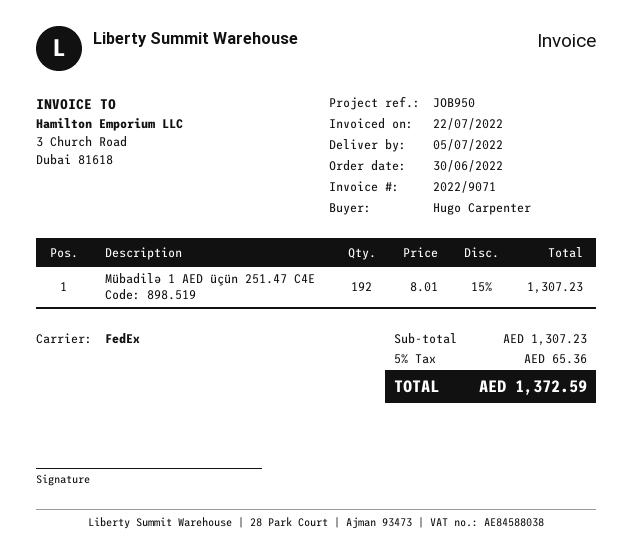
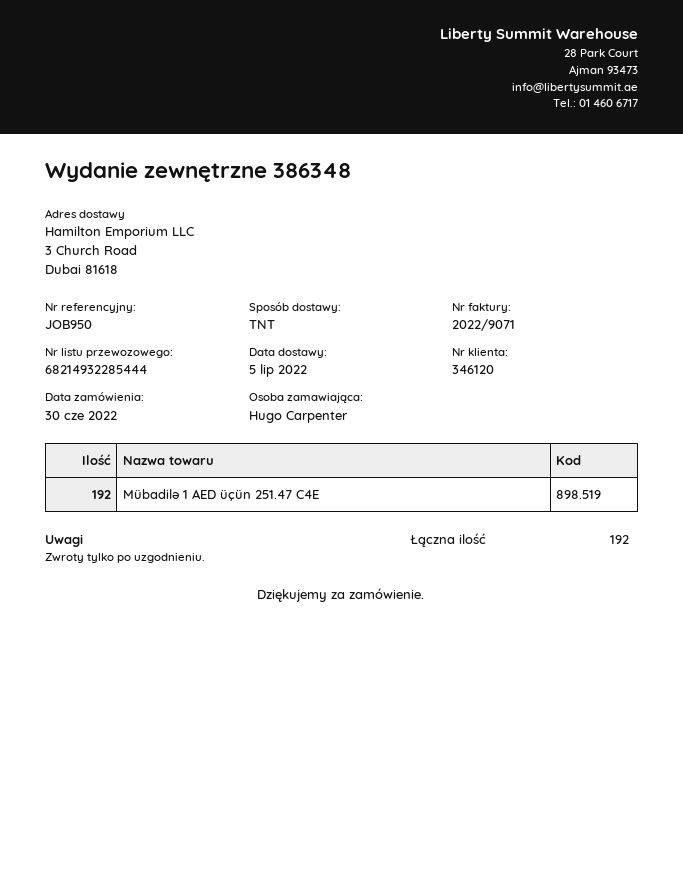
shipping method: FedEx -> TNT

